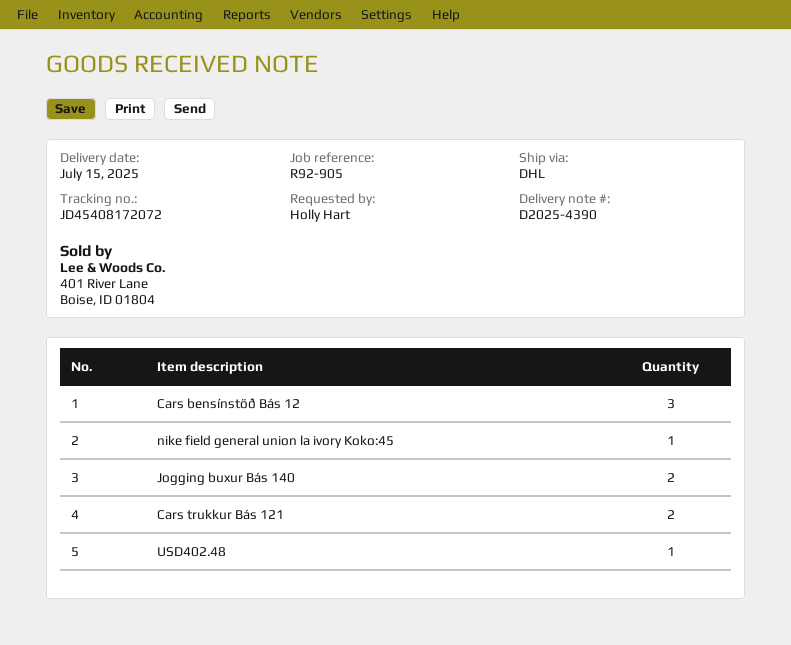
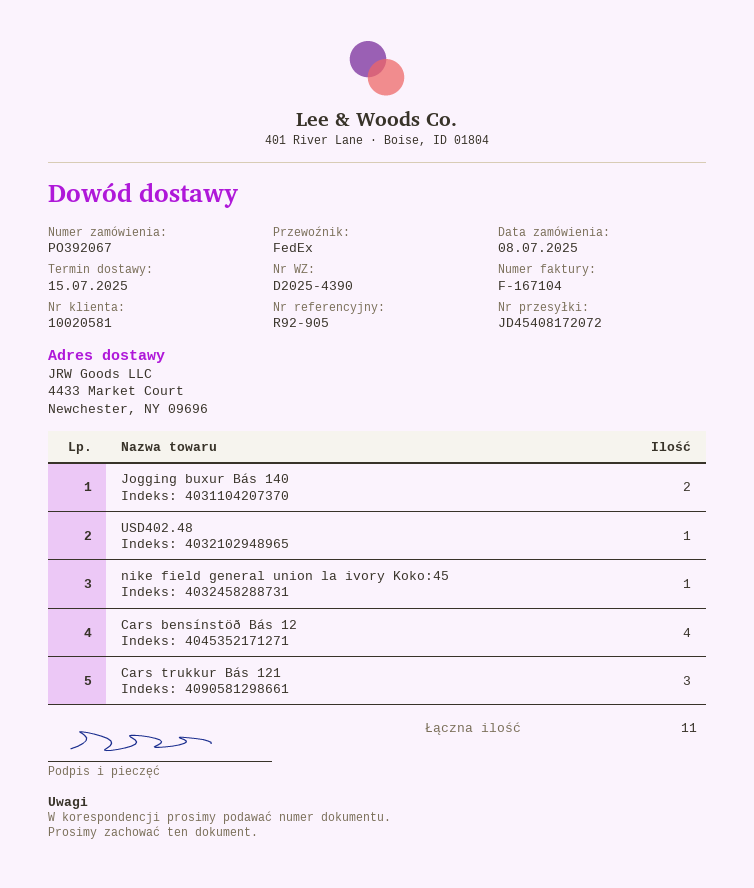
shipping method: DHL -> FedEx
Cars bensínstöð Bás 12: 3 -> 4
Cars trukkur Bás 121: 2 -> 3

